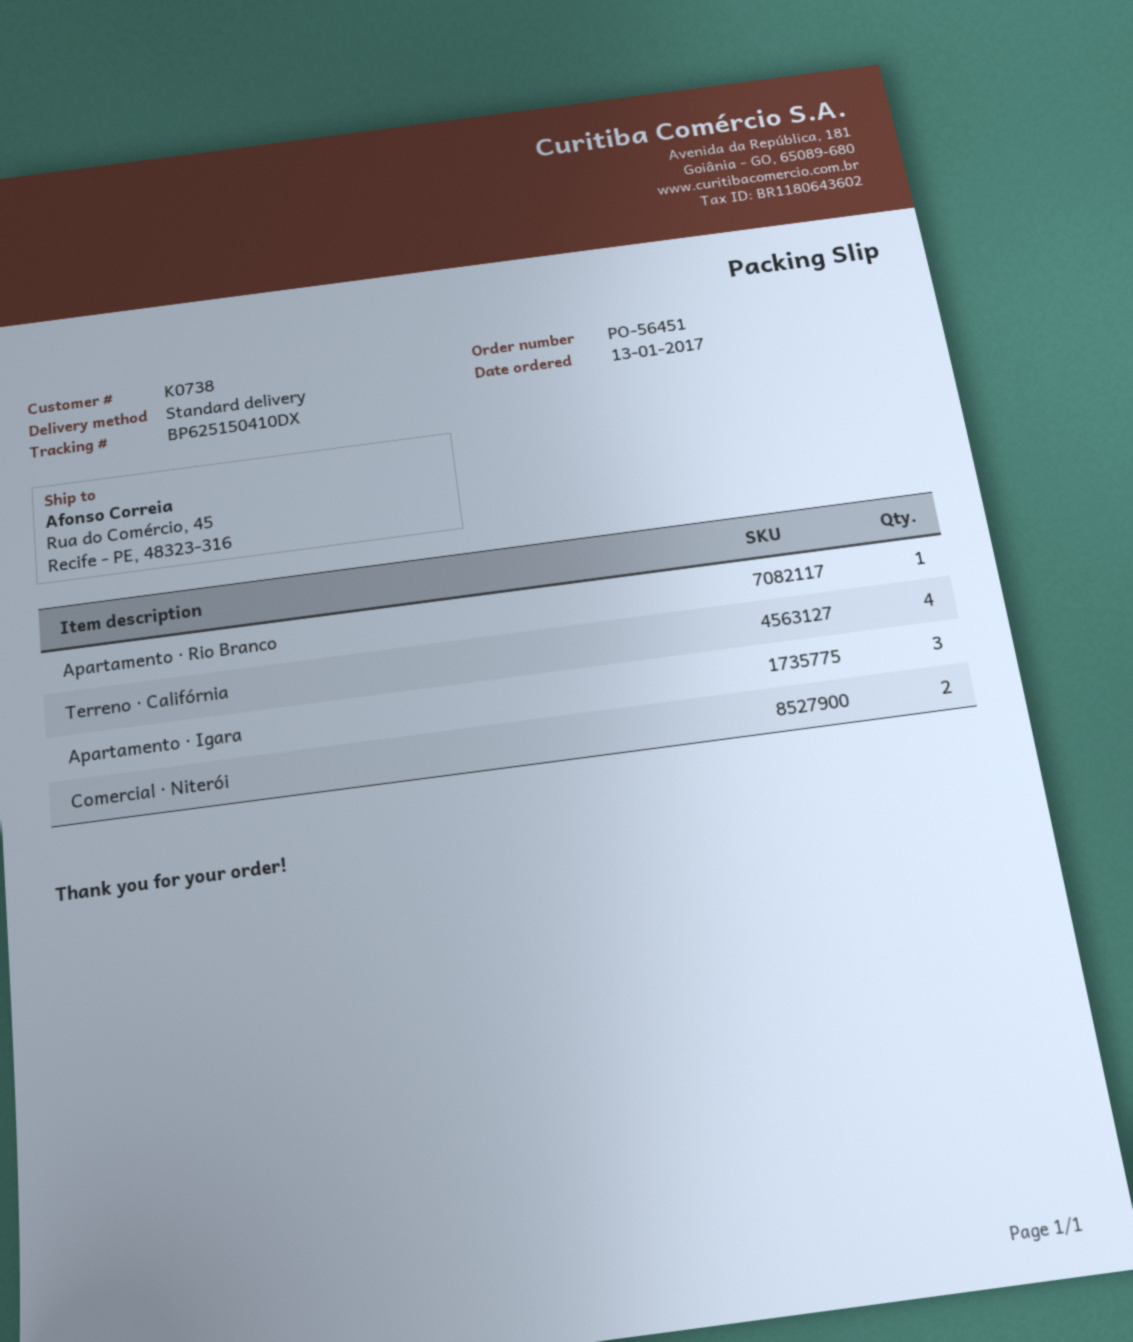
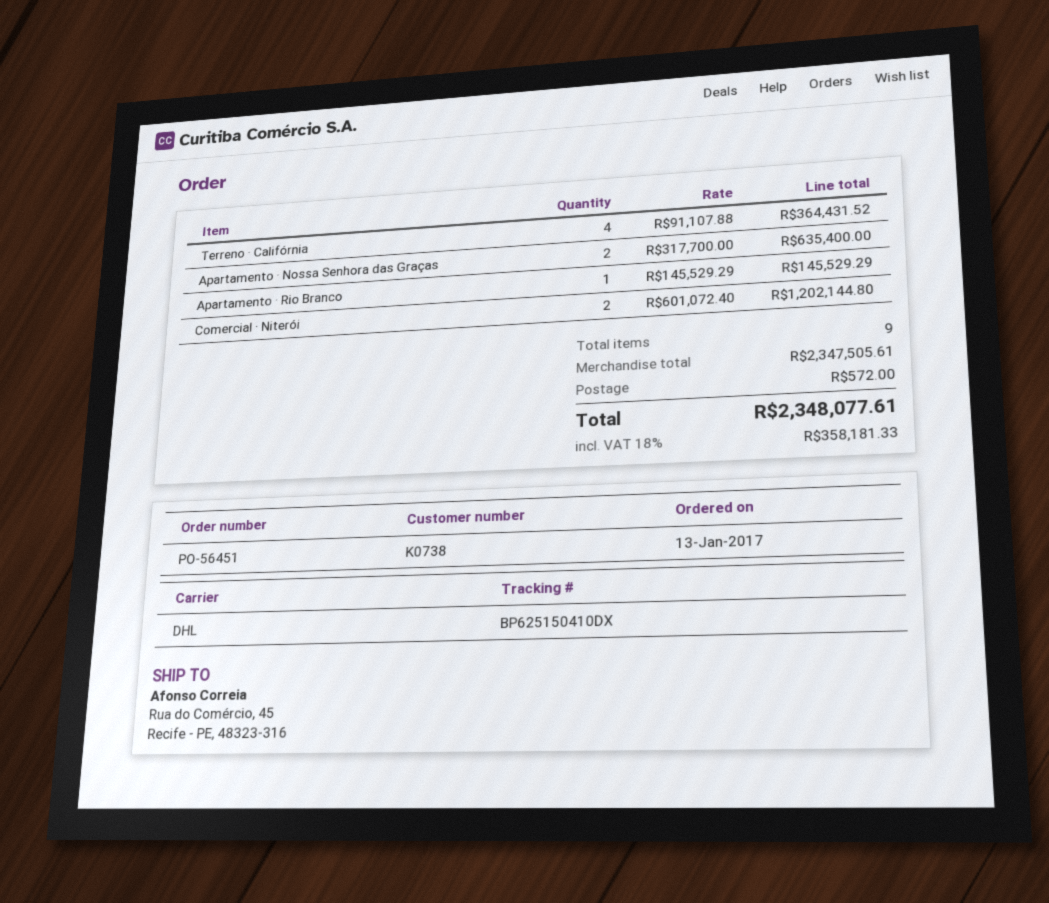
shipping method: standard -> DHL
Apartamento · Igara: 3 -> none
Apartamento · Nossa Senhora das Graças: none -> 2

